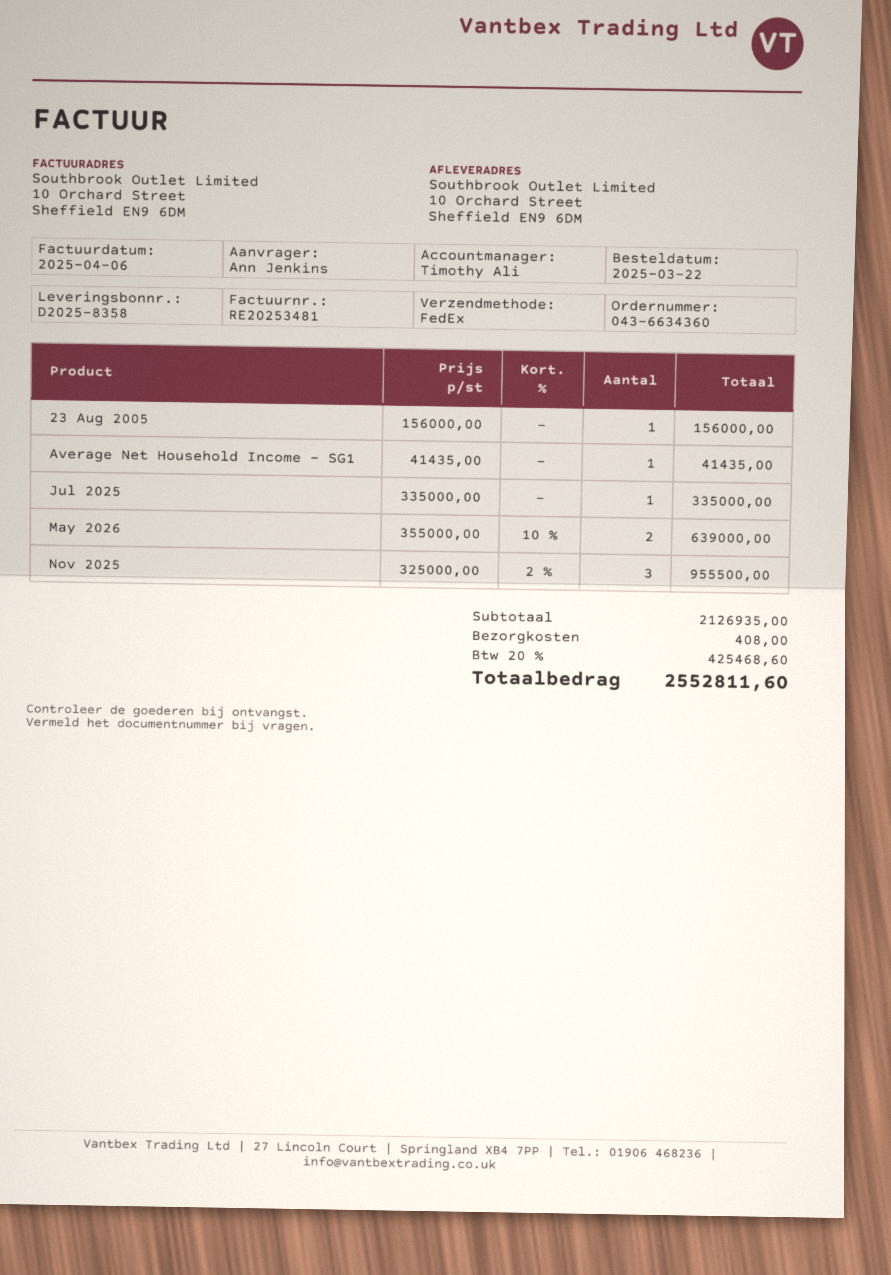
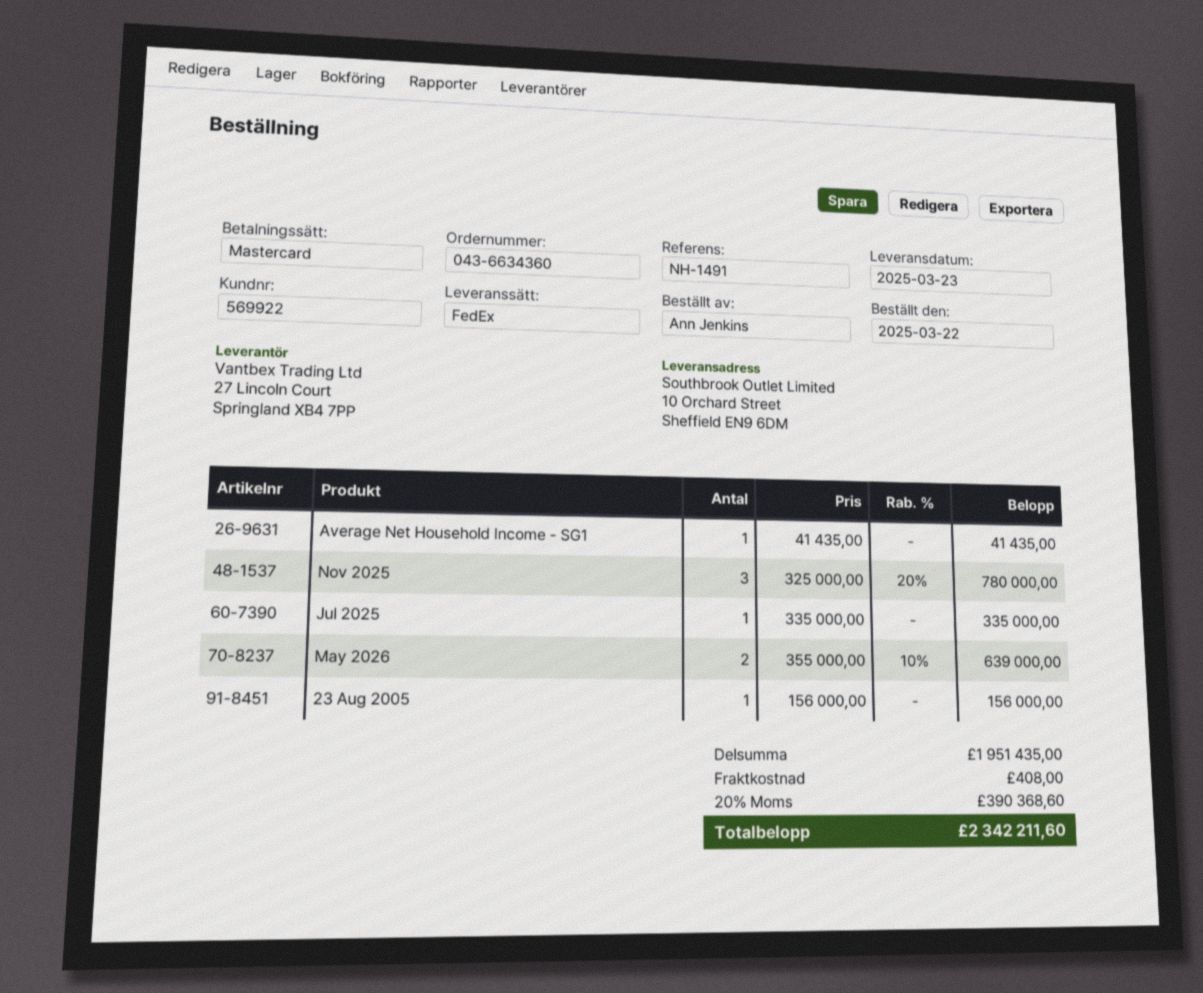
Nov 2025: 3 x 325000.00 - 2% = 955500.00 -> 3 x 325000.00 - 20% = 780000.00
subtotal: 2126935.00 -> 1951435.00
tax: 20% = 425468.60 -> 20% = 390368.60
total: 2552811.60 -> 2342211.60

